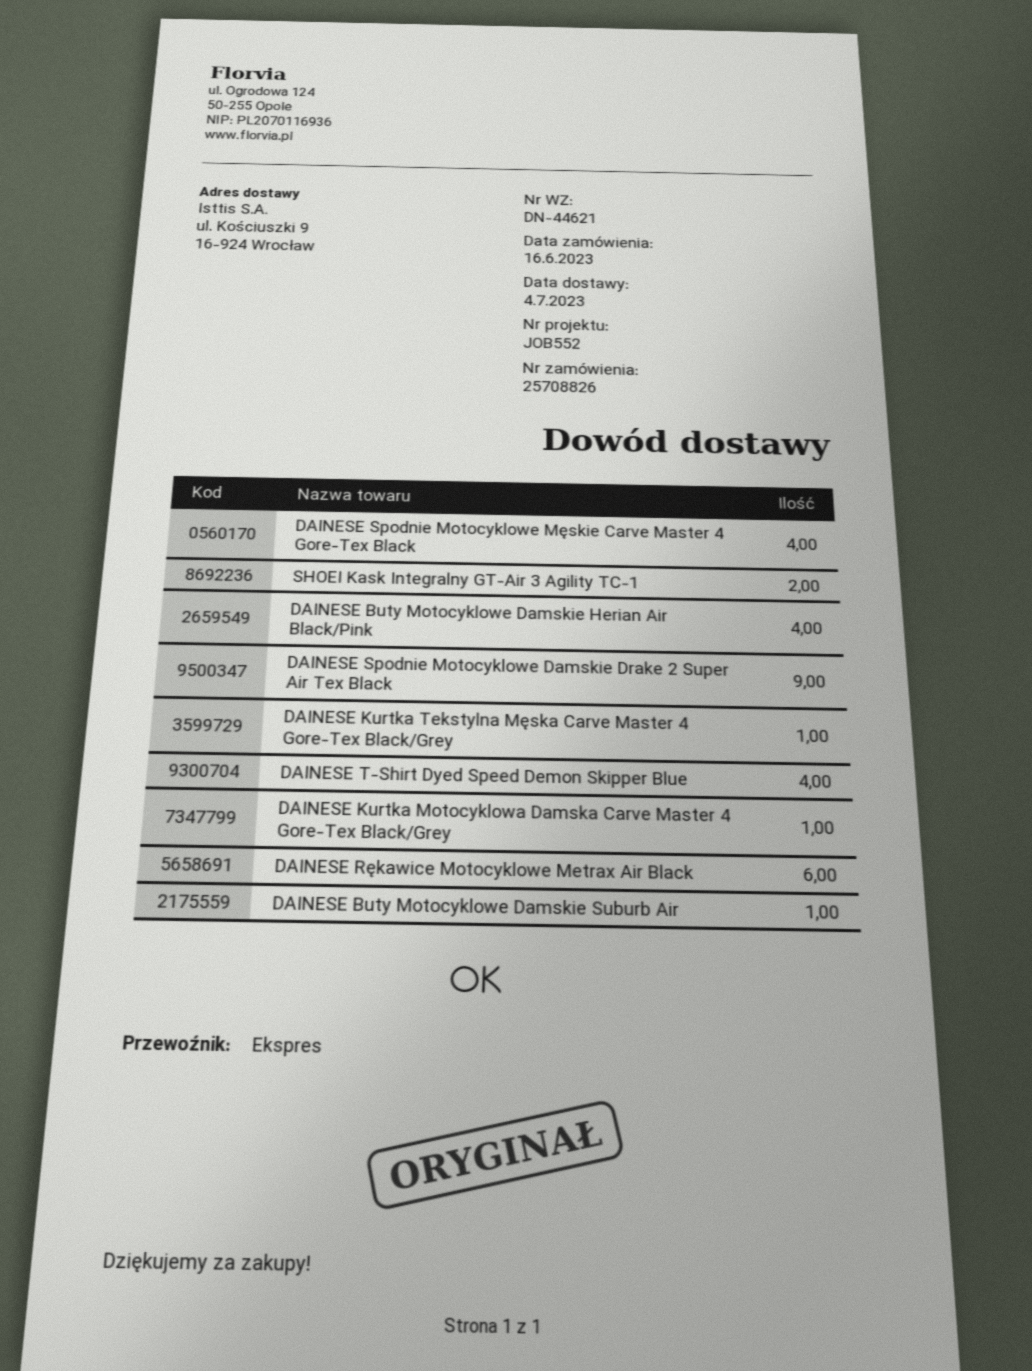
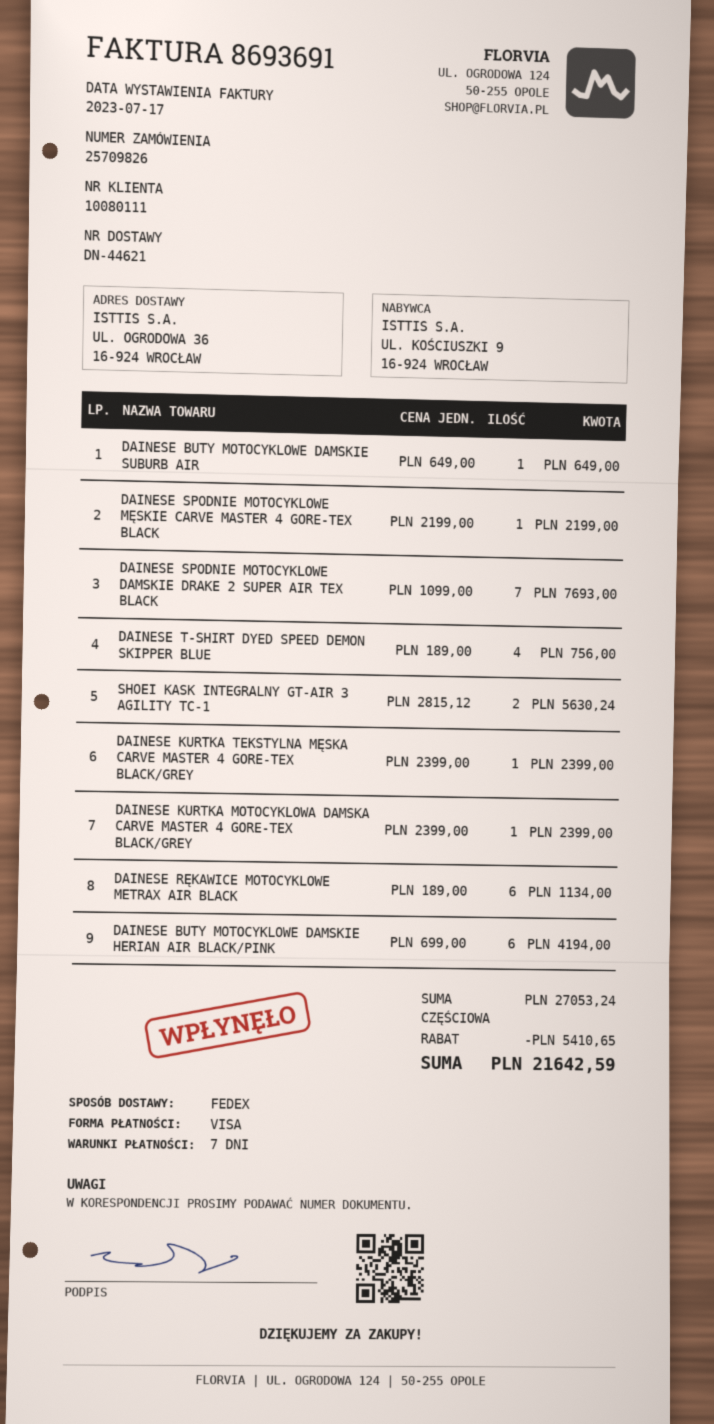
order number: 25708826 -> 25709826
shipping method: express -> FedEx
ship to: ul. Kościuszki 9, 16-924 Wrocław -> UL. OGRODOWA 36, 16-924 WROCŁAW
DAINESE Spodnie Motocyklowe Męskie Carve Master 4 Gore-Tex Black: 4 -> 1
DAINESE Buty Motocyklowe Damskie Herian Air Black/Pink: 4 -> 6
DAINESE Spodnie Motocyklowe Damskie Drake 2 Super Air Tex Black: 9 -> 7

